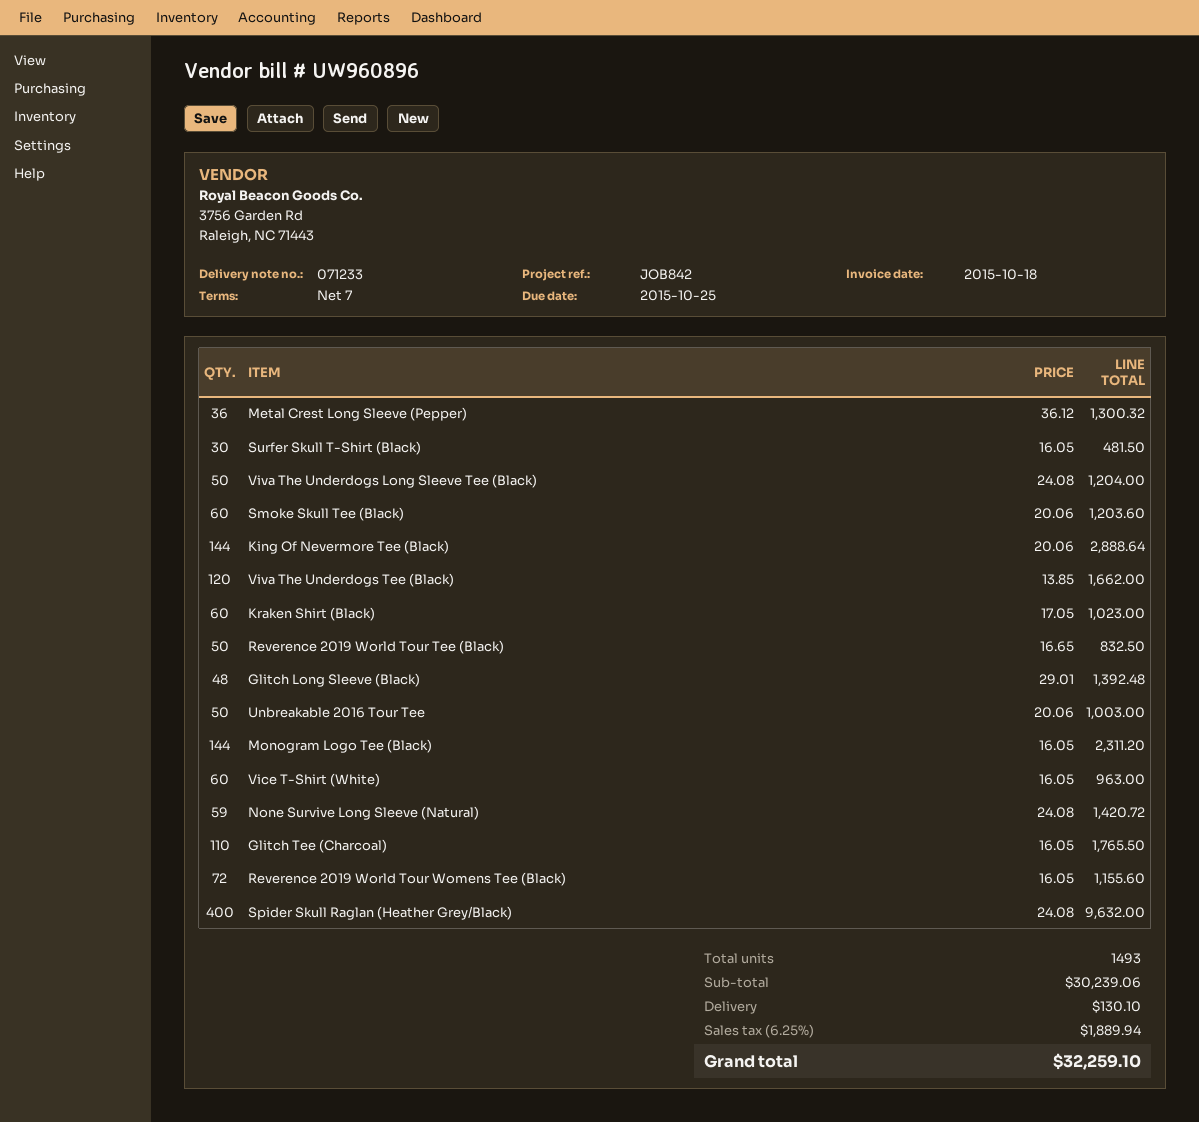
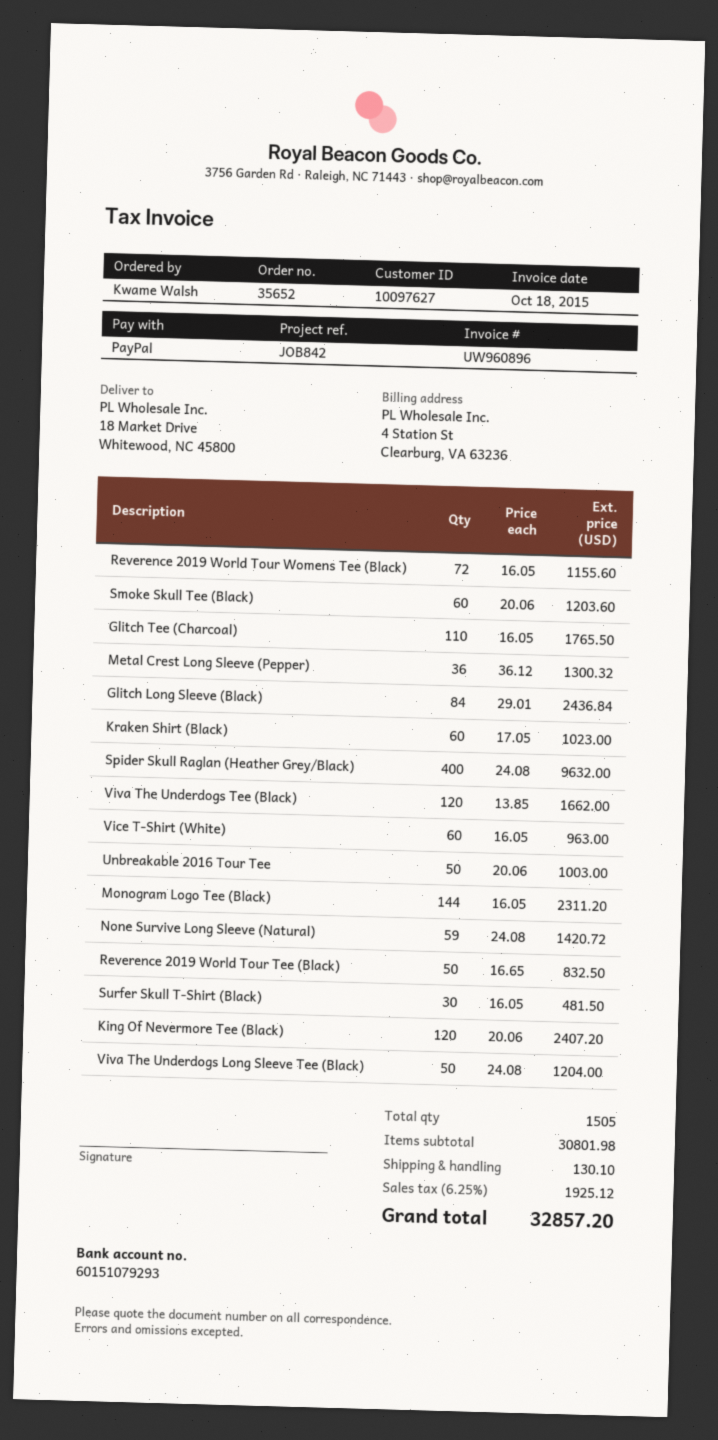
King Of Nevermore Tee (Black): 144 x 20.06 = 2888.64 -> 120 x 20.06 = 2407.20
Glitch Long Sleeve (Black): 48 x 29.01 = 1392.48 -> 84 x 29.01 = 2436.84
total quantity: 1493 -> 1505
subtotal: 30239.06 -> 30801.98
tax: 6.25% = 1889.94 -> 6.25% = 1925.12
total: 32259.10 -> 32857.20

